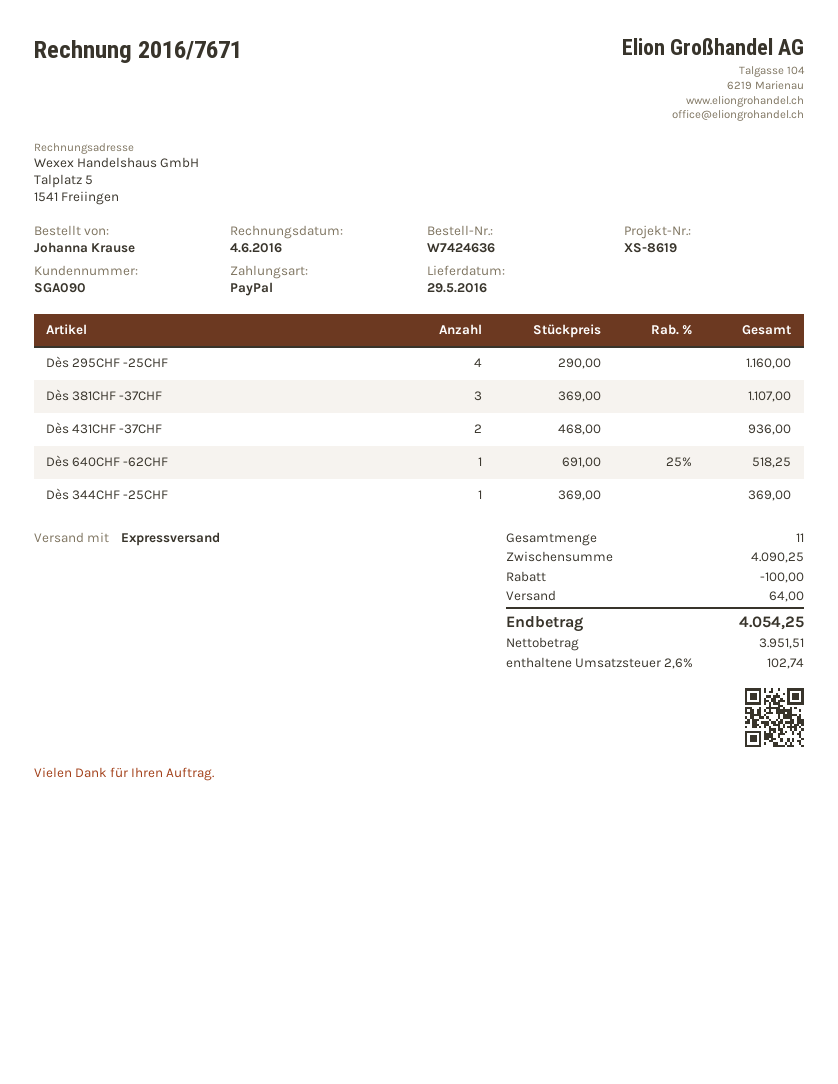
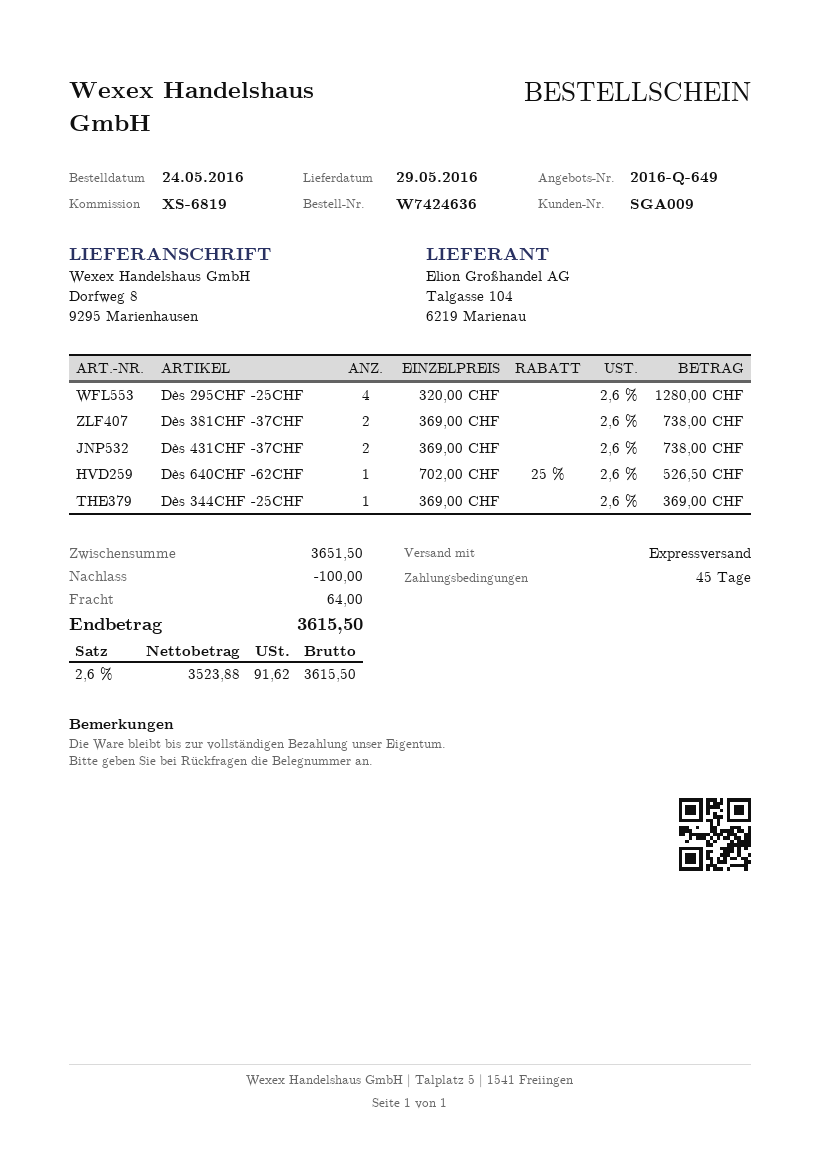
customer number: SGA090 -> SGA009
reference: XS-8619 -> XS-6819
Dès 295CHF -25CHF: 4 x 290.00 = 1160.00 -> 4 x 320.00 = 1280.00
Dès 381CHF -37CHF: 3 x 369.00 = 1107.00 -> 2 x 369.00 = 738.00
Dès 431CHF -37CHF: 2 x 468.00 = 936.00 -> 2 x 369.00 = 738.00
Dès 640CHF -62CHF: 1 x 691.00 - 25% = 518.25 -> 1 x 702.00 - 25% = 526.50
subtotal: 4090.25 -> 3651.50
net: 3951.51 -> 3523.88
tax: 2.6% = 102.74 -> 2.6% = 91.62
total: 4054.25 -> 3615.50

